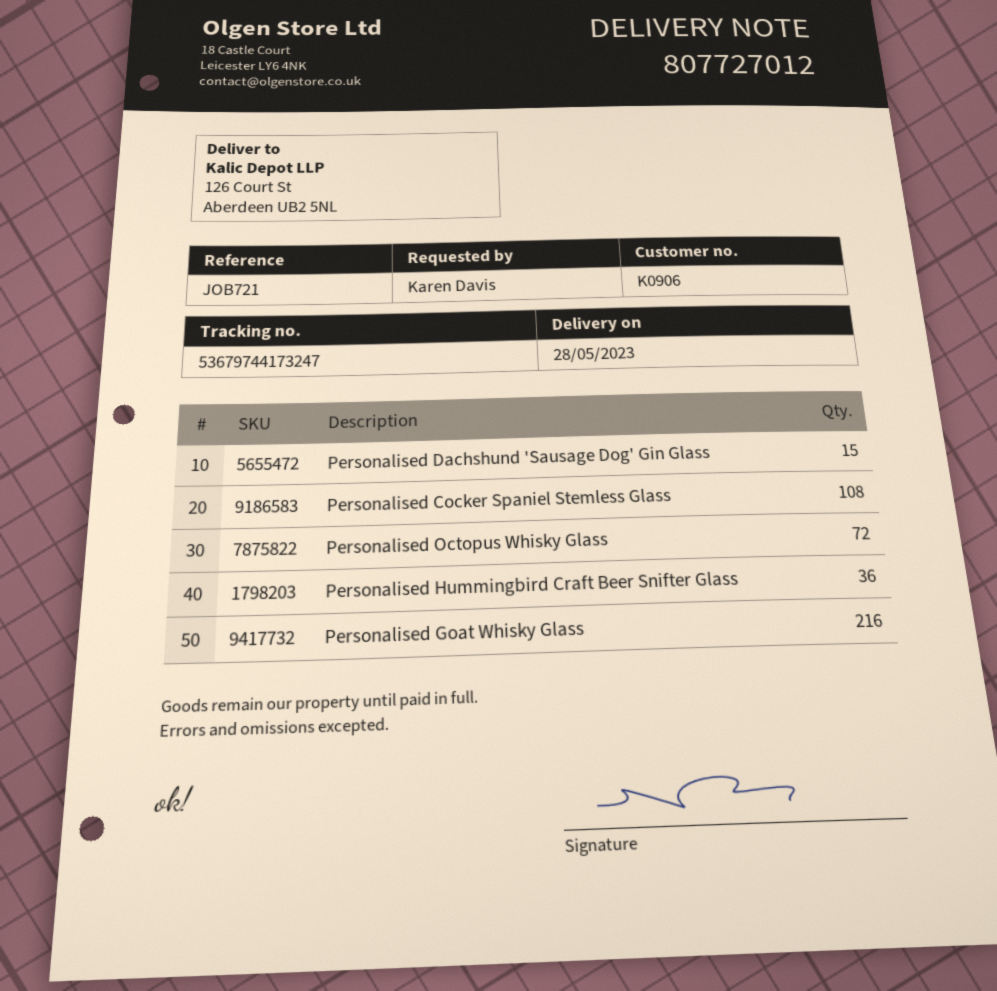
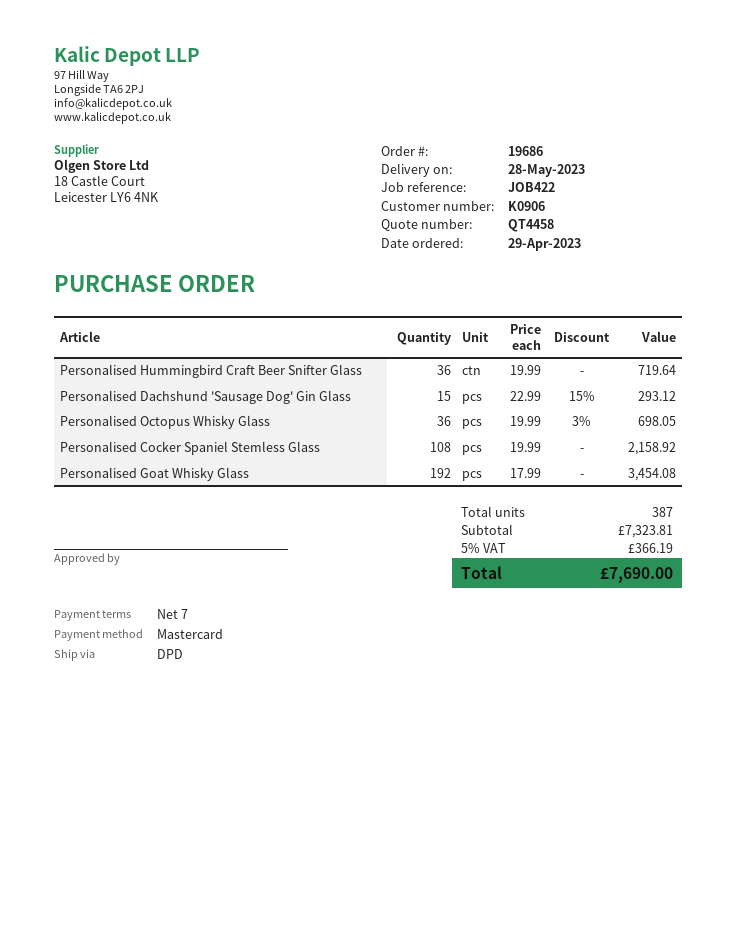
reference: JOB721 -> JOB422
Personalised Octopus Whisky Glass: 72 -> 36
Personalised Goat Whisky Glass: 216 -> 192

